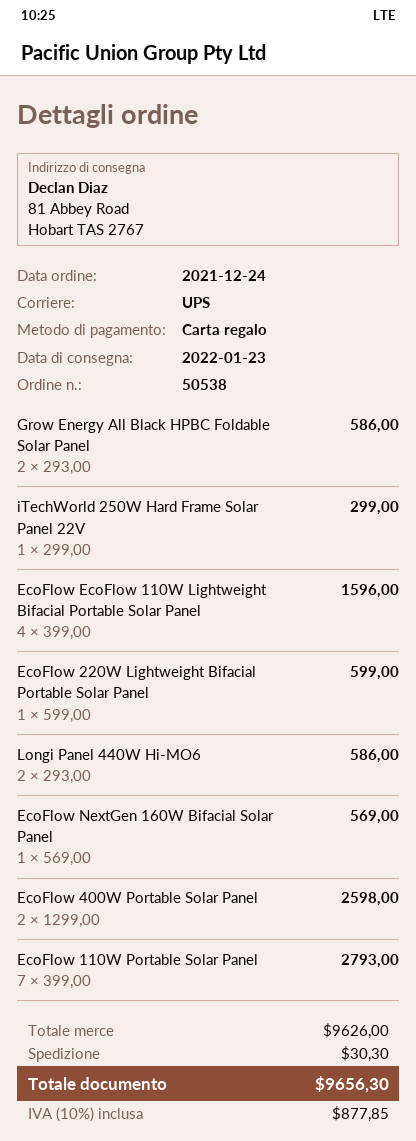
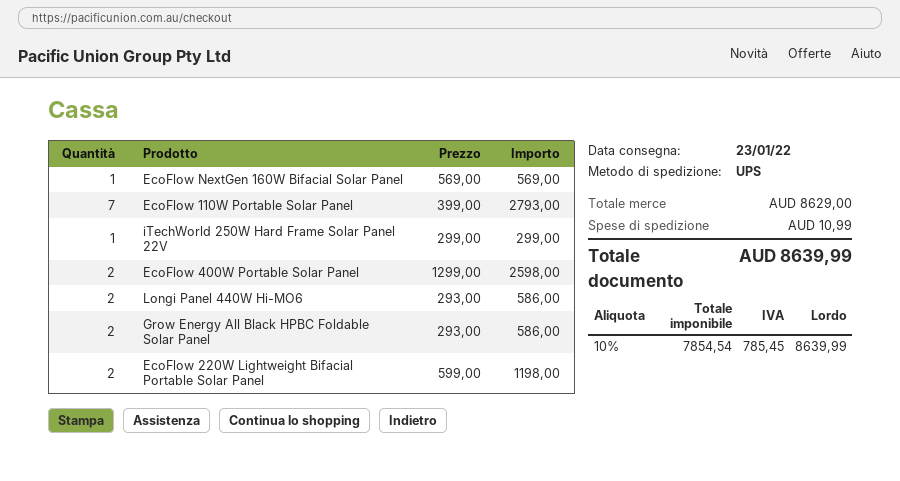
EcoFlow EcoFlow 110W Lightweight Bifacial Portable Solar Panel: 4 x 399.00 = 1596.00 -> none
EcoFlow 220W Lightweight Bifacial Portable Solar Panel: 1 x 599.00 = 599.00 -> 2 x 599.00 = 1198.00
subtotal: 9626.00 -> 8629.00
shipping: 30.30 -> 10.99
tax: 10% = 877.85 -> 10% = 785.45
total: 9656.30 -> 8639.99

